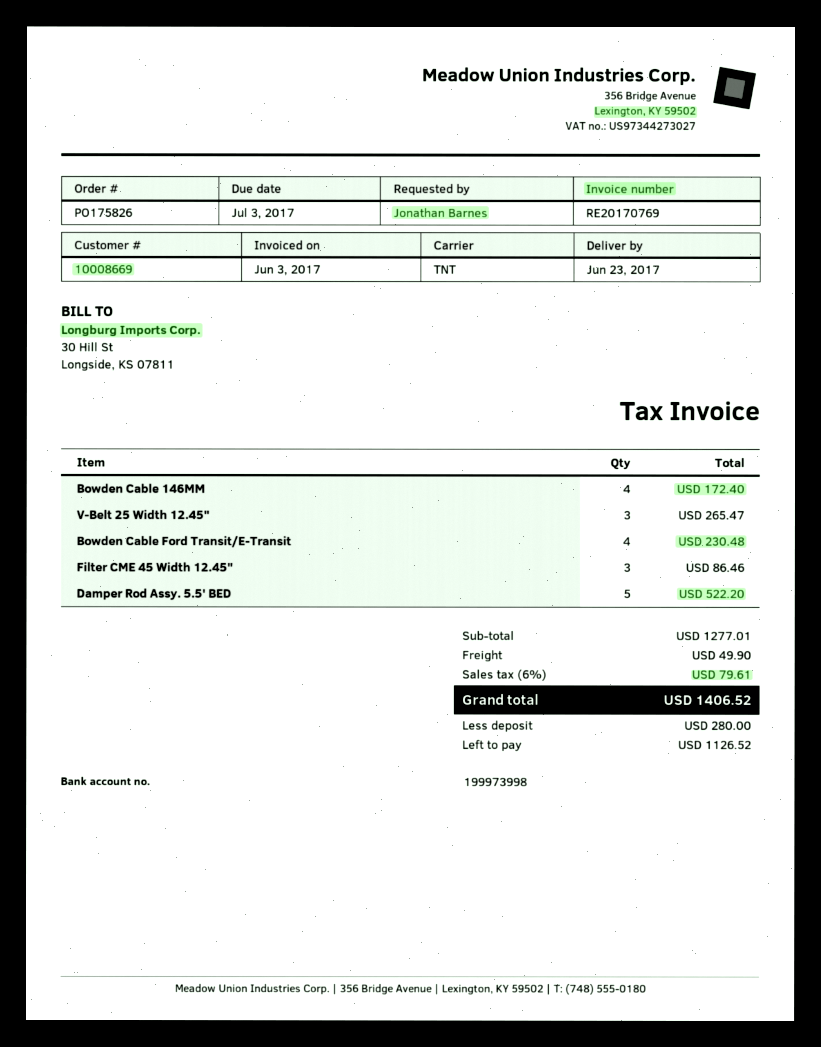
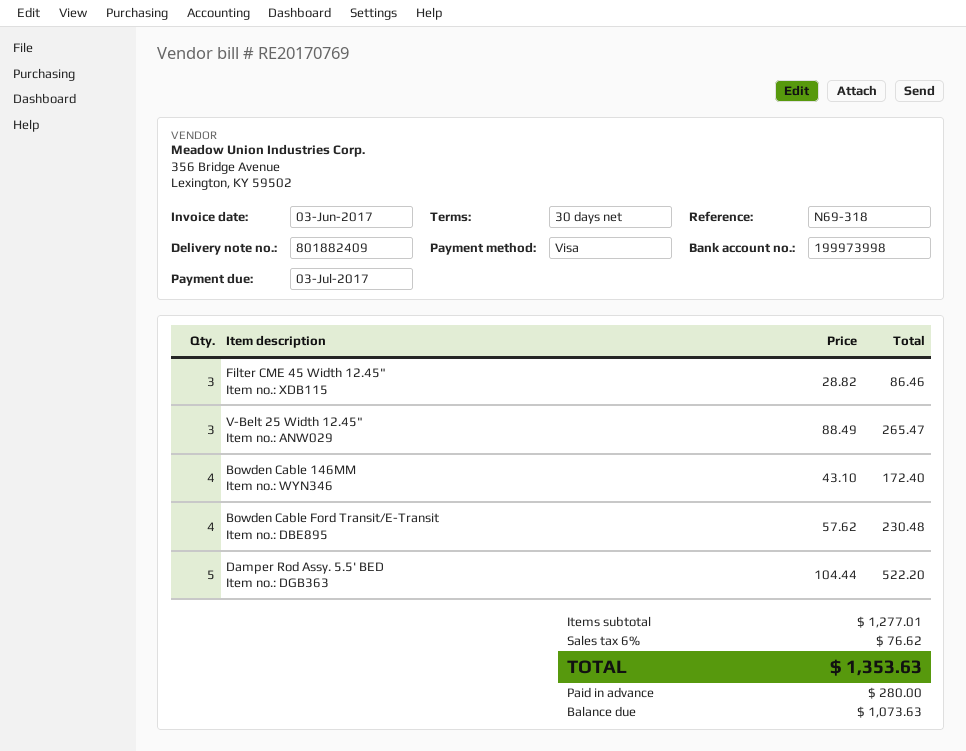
shipping: 49.90 -> none
tax: 6% = 79.61 -> 6% = 76.62
total: 1406.52 -> 1353.63
balance: 1126.52 -> 1073.63

